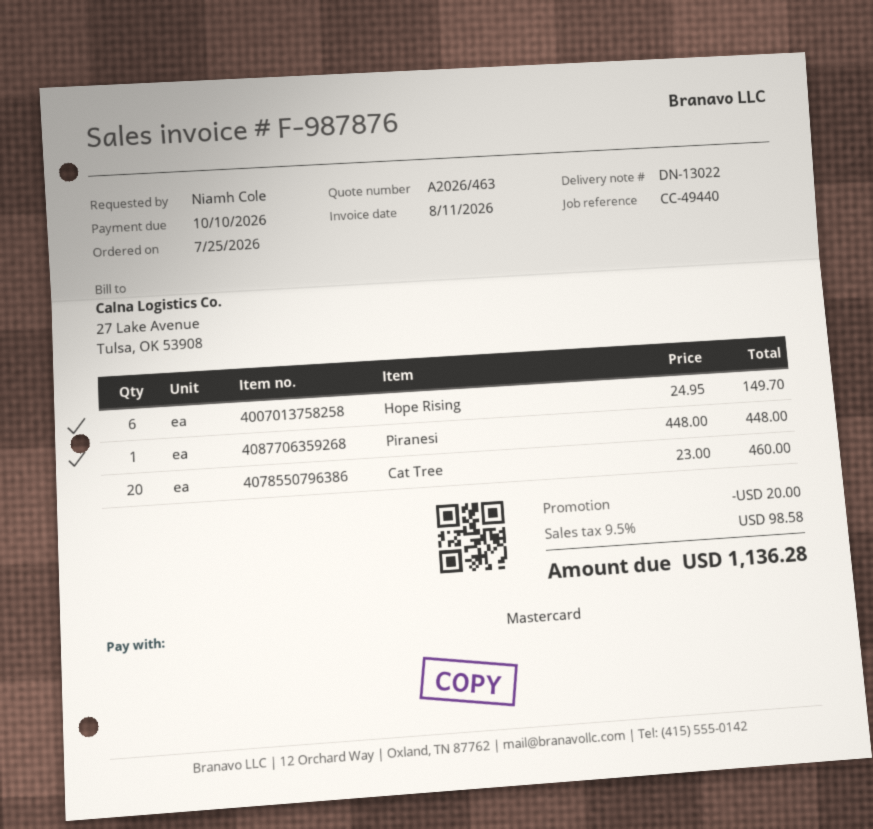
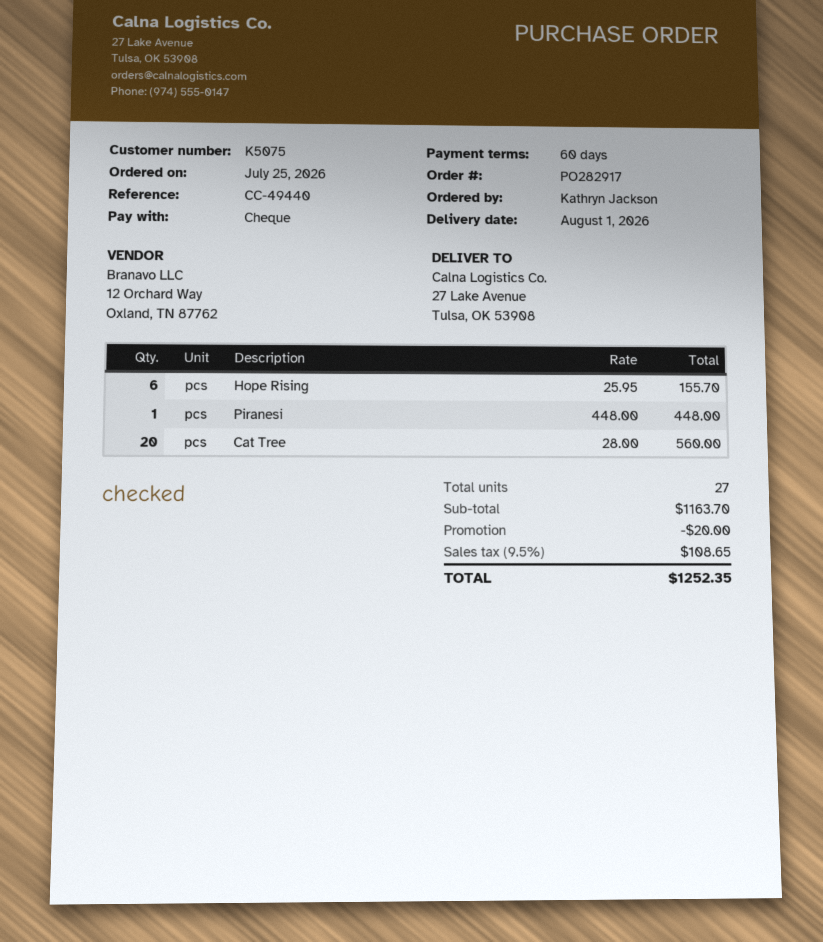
ordered by: Niamh Cole -> Kathryn Jackson
payment method: Mastercard -> cheque
Hope Rising: 6 x 24.95 = 149.70 -> 6 x 25.95 = 155.70
Cat Tree: 20 x 23.00 = 460.00 -> 20 x 28.00 = 560.00
tax: 9.5% = 98.58 -> 9.5% = 108.65
total: 1136.28 -> 1252.35

